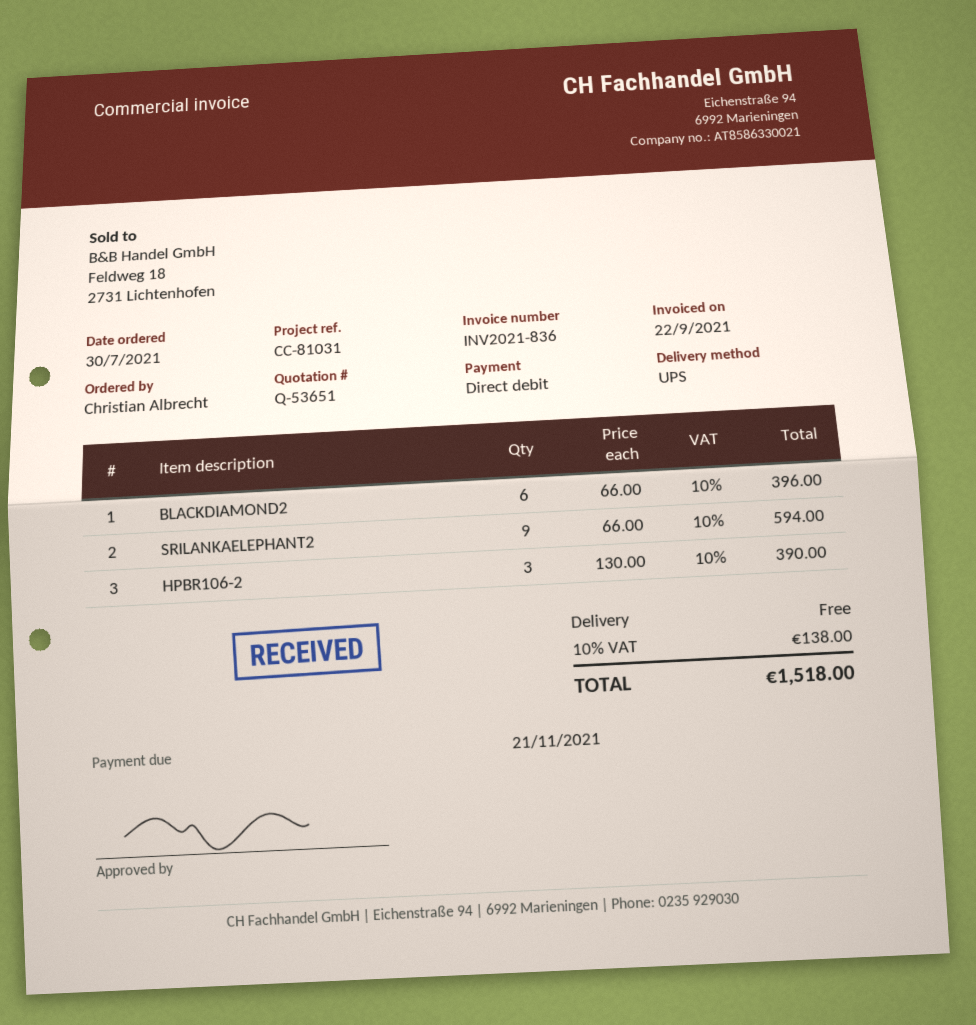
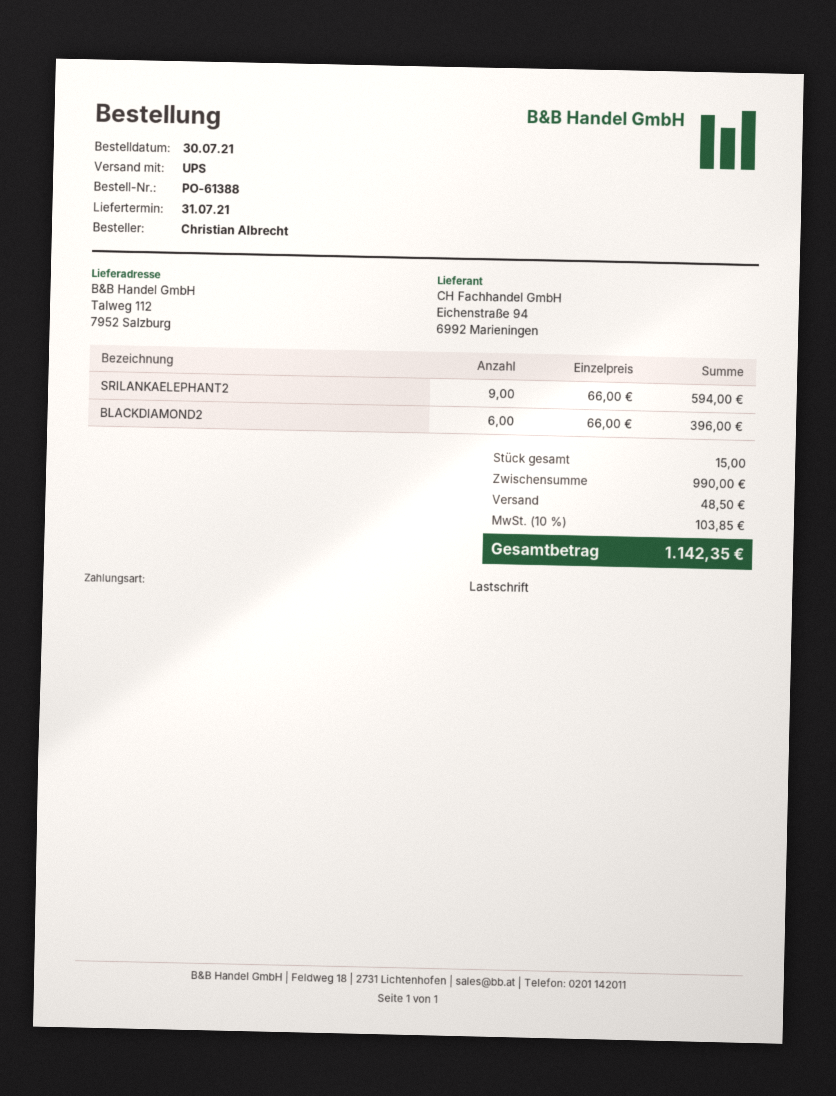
HPBR106-2: 3 x 130.00 = 390.00 -> none
shipping: 0.00 -> 48.50
tax: 10% = 138.00 -> 10% = 103.85
total: 1518.00 -> 1142.35

